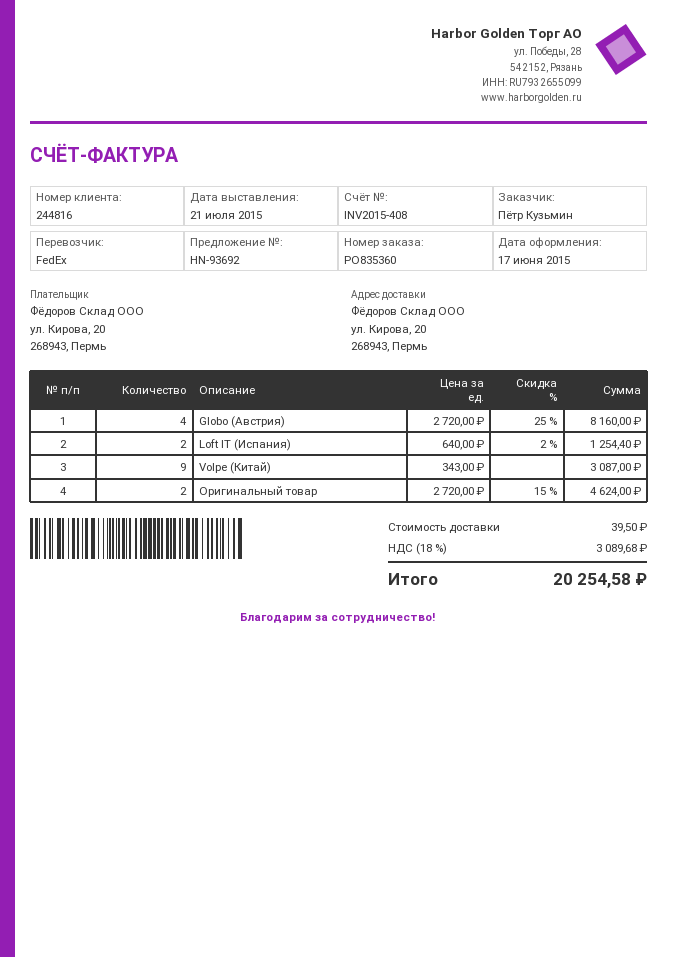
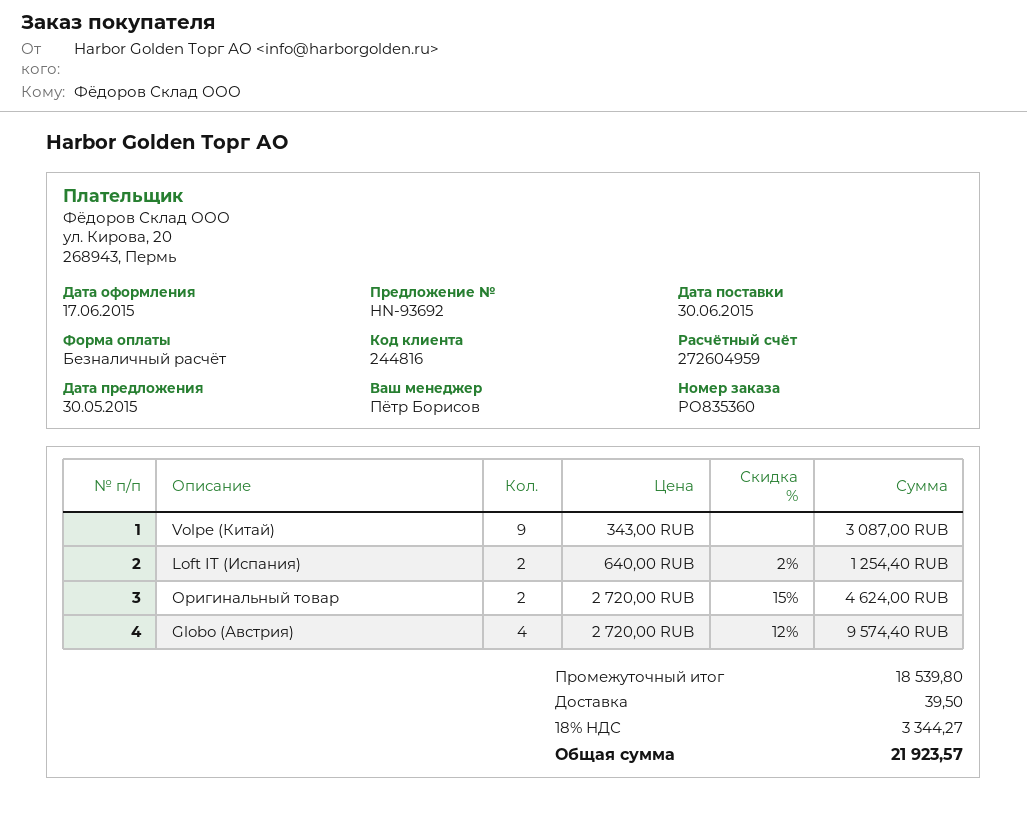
Globo (Австрия): 4 x 2720.00 - 25% = 8160.00 -> 4 x 2720.00 - 12% = 9574.40
tax: 18% = 3089.68 -> 18% = 3344.27
total: 20254.58 -> 21923.57

